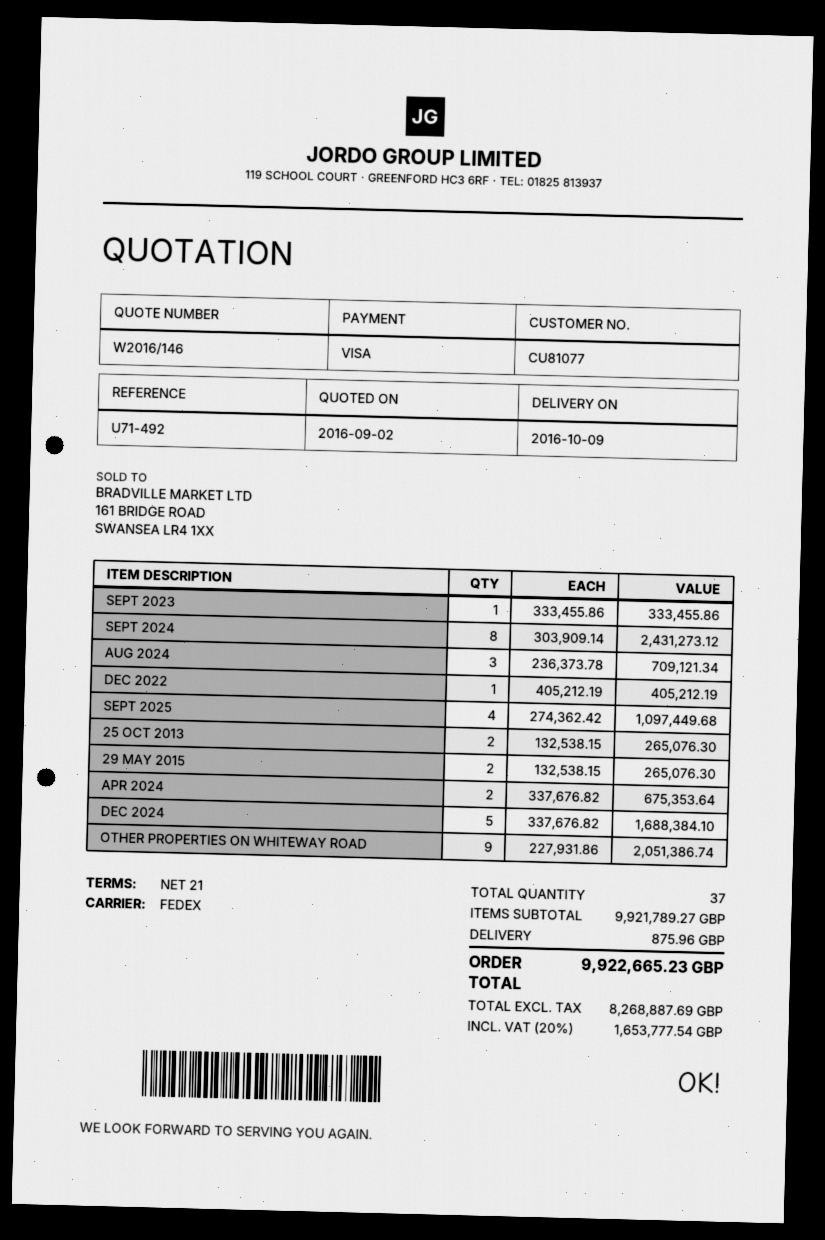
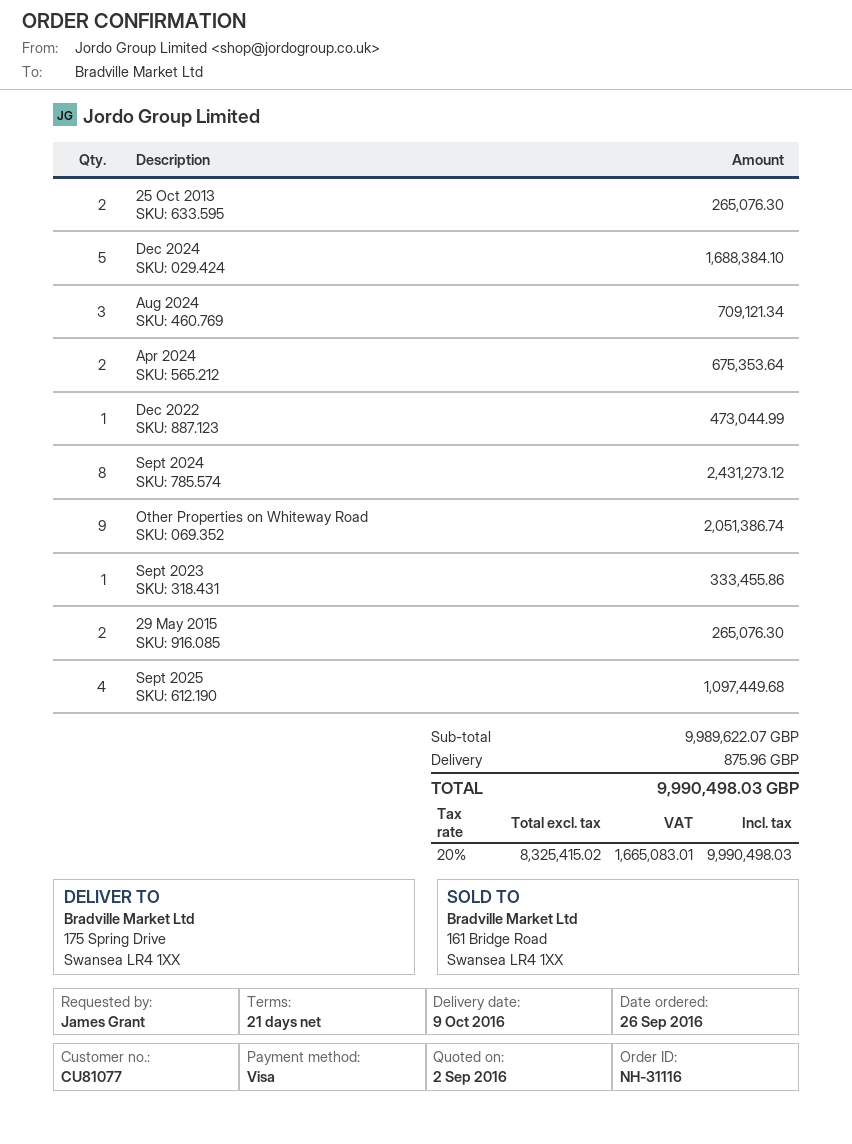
DEC 2022: 1 for 405212.19 -> 1 for 473044.99
subtotal: 9921789.27 -> 9989622.07
net: 8268887.69 -> 8325415.02
tax: 20% = 1653777.54 -> 20% = 1665083.01
total: 9922665.23 -> 9990498.03

